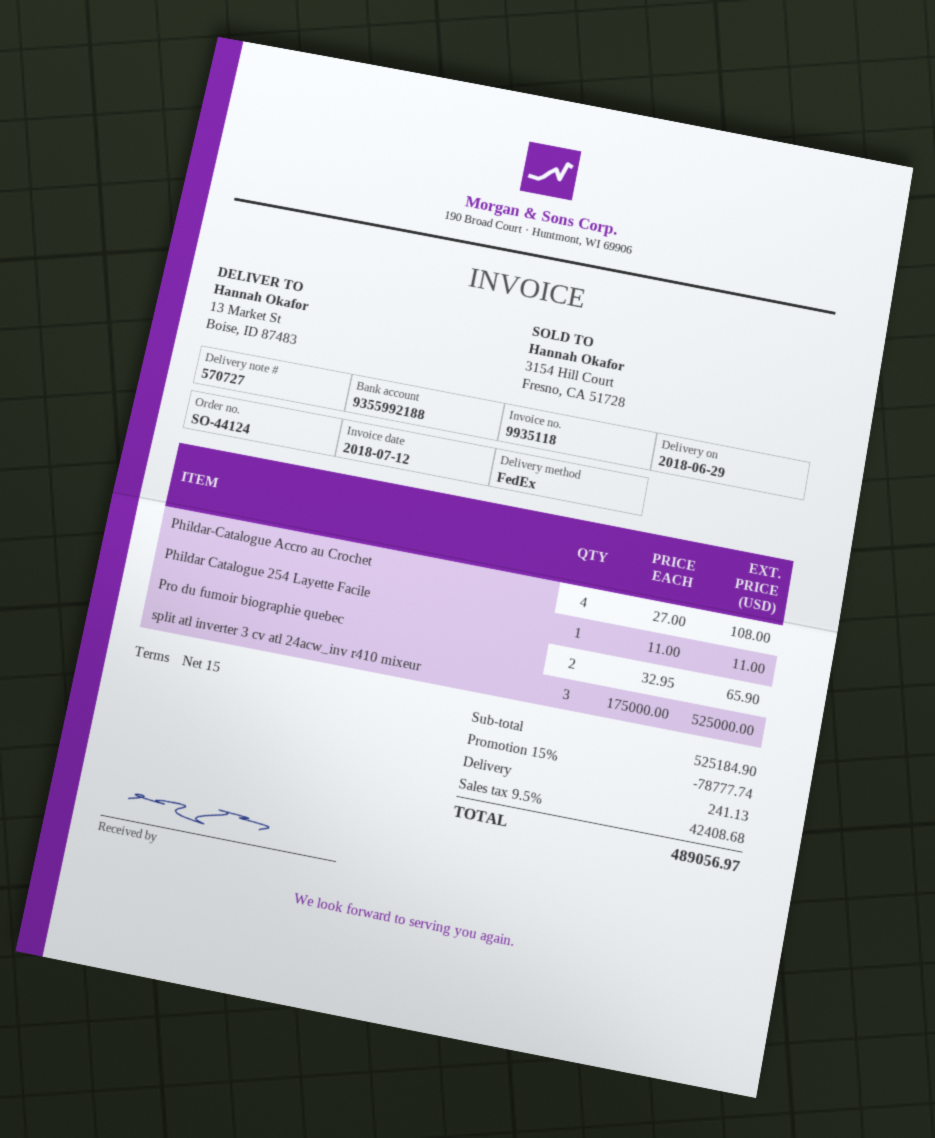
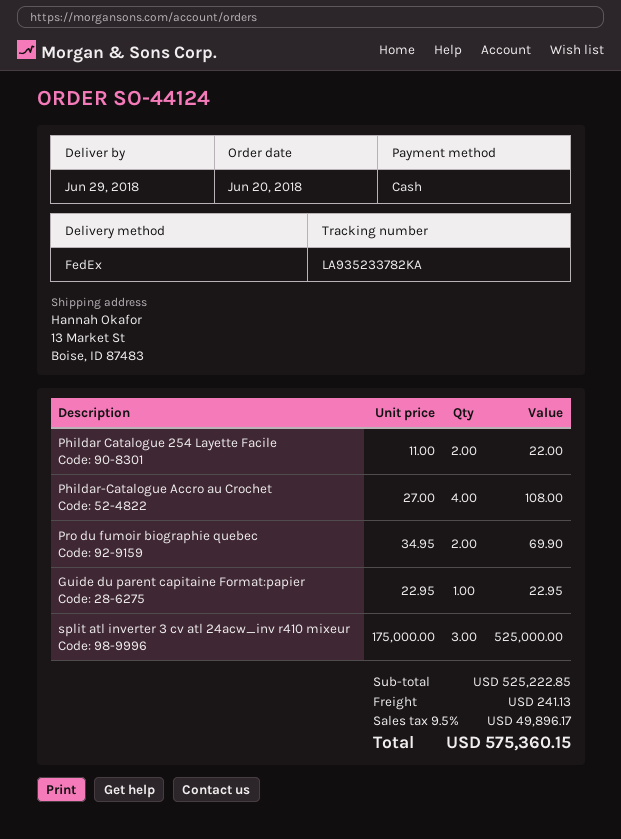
Phildar Catalogue 254 Layette Facile: 1 x 11.00 = 11.00 -> 2 x 11.00 = 22.00
Pro du fumoir biographie quebec: 2 x 32.95 = 65.90 -> 2 x 34.95 = 69.90
Guide du parent capitaine Format:papier: none -> 1 x 22.95 = 22.95
subtotal: 525184.90 -> 525222.85
discount: 15% = 78777.74 -> none
tax: 9.5% = 42408.68 -> 9.5% = 49896.17
total: 489056.97 -> 575360.15

